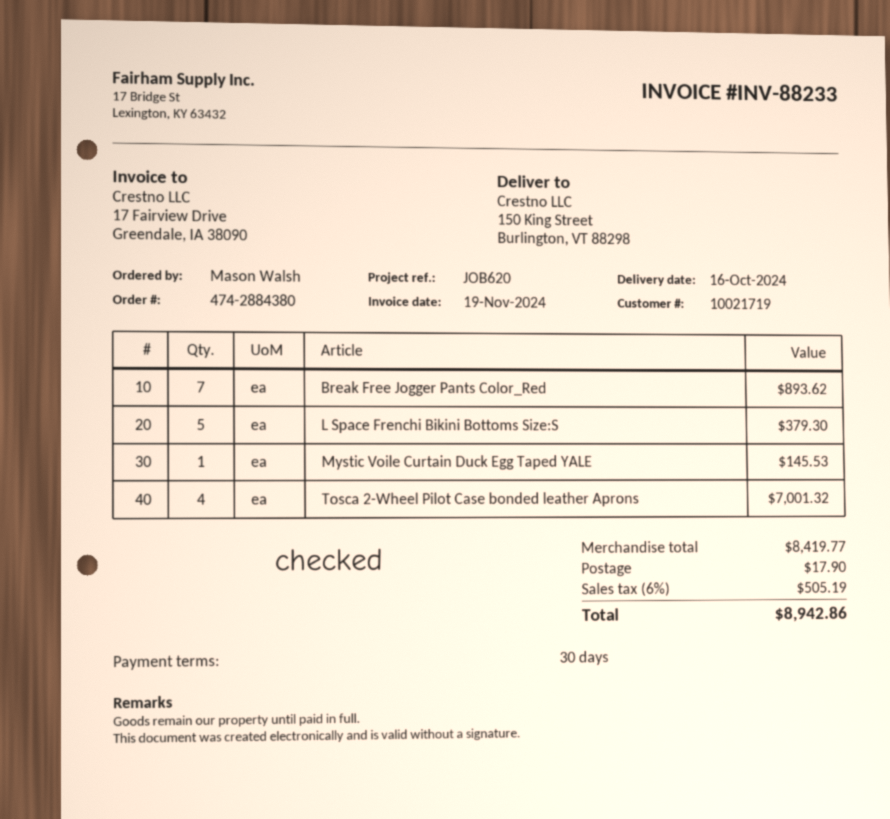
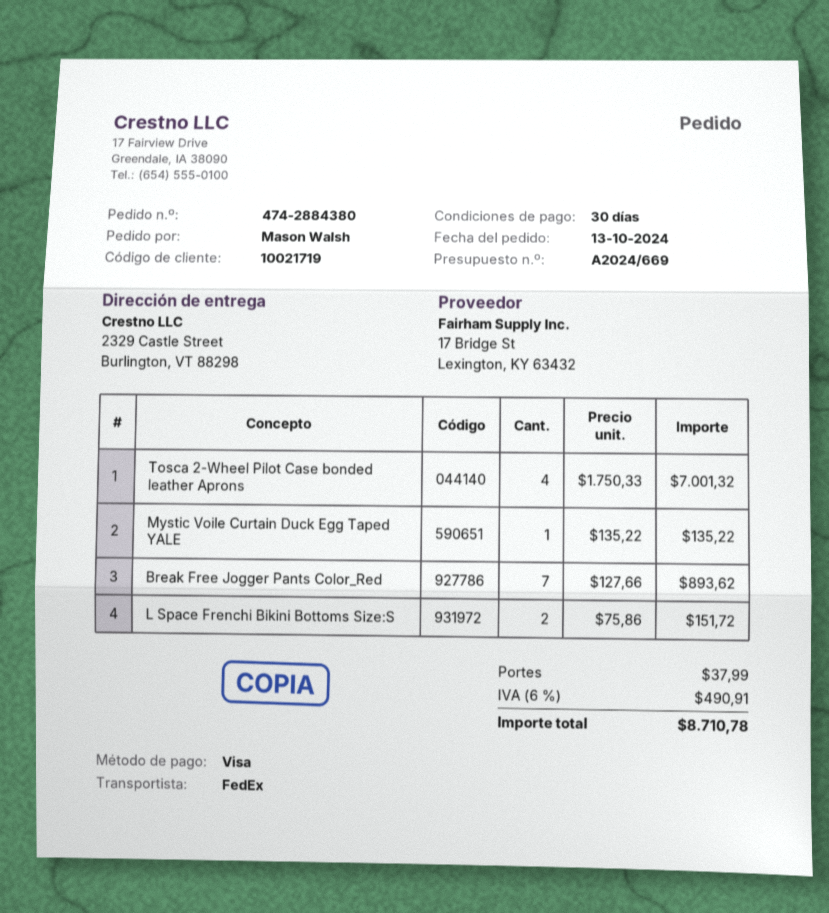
ship to: 150 King Street, Burlington, VT 88298 -> 2329 Castle Street, Burlington, VT 88298
L Space Frenchi Bikini Bottoms Size:S: 5 for 379.30 -> 2 for 151.72
Mystic Voile Curtain Duck Egg Taped YALE: 1 for 145.53 -> 1 for 135.22
shipping: 17.90 -> 37.99
tax: 6% = 505.19 -> 6% = 490.91
total: 8942.86 -> 8710.78

